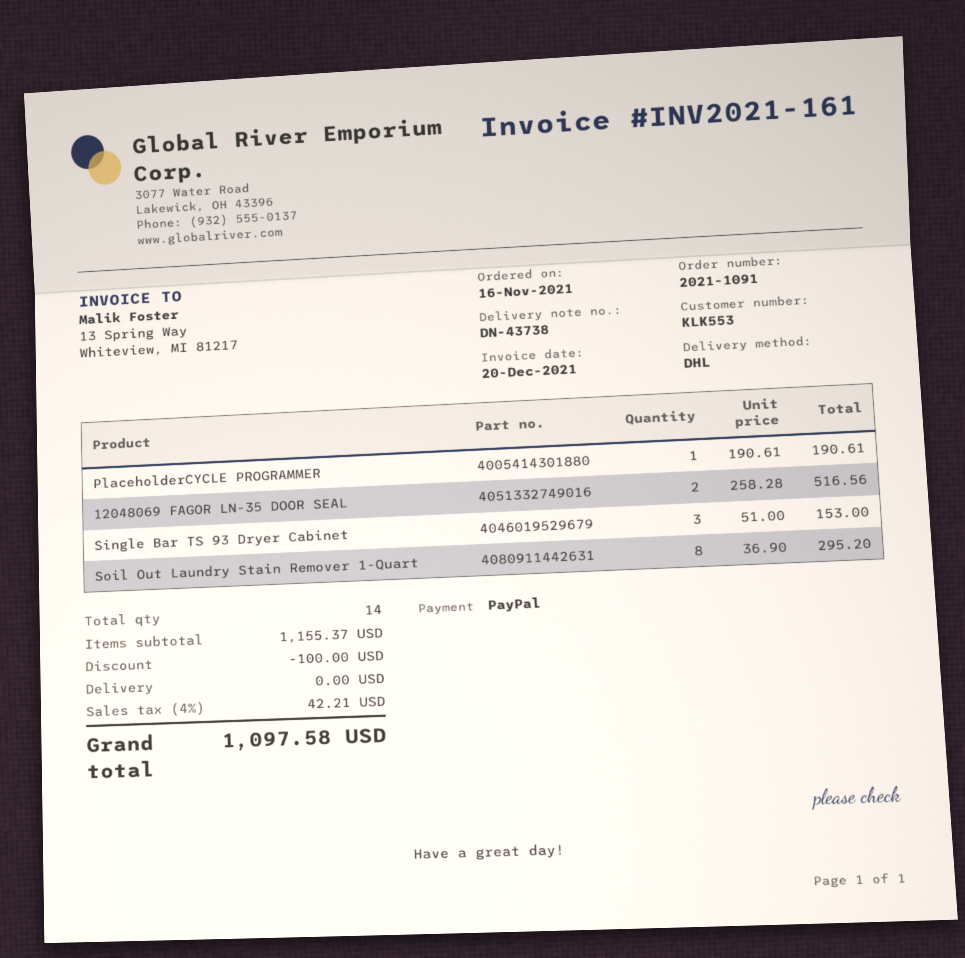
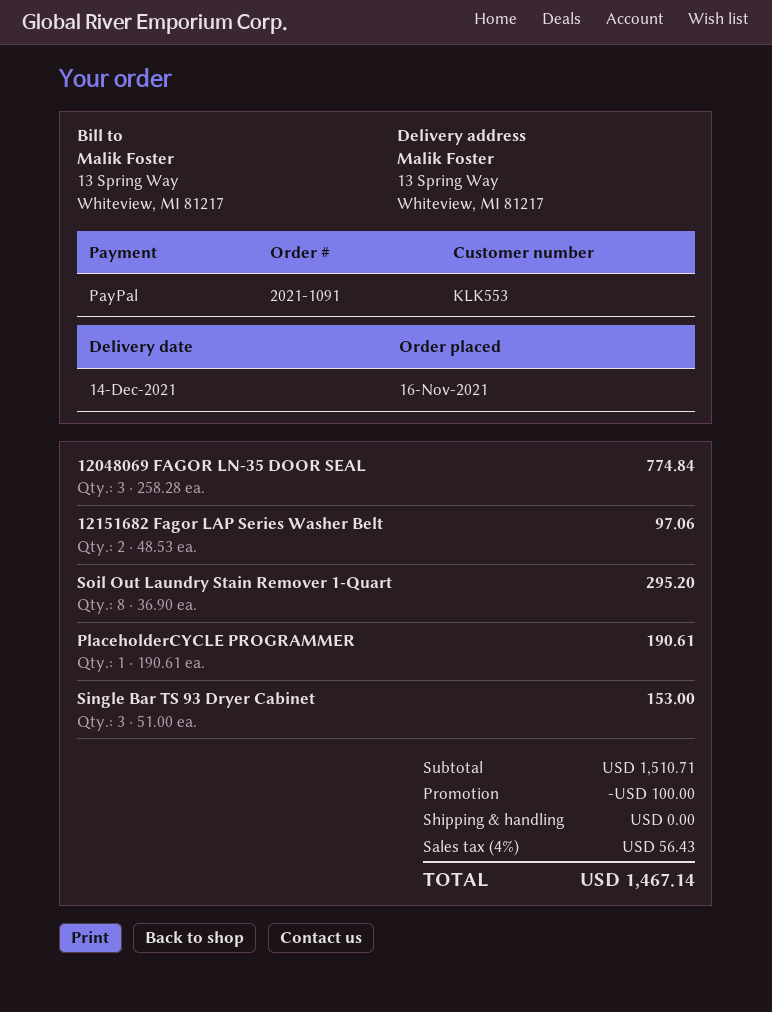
12048069 FAGOR LN-35 DOOR SEAL: 2 x 258.28 = 516.56 -> 3 x 258.28 = 774.84
12151682 Fagor LAP Series Washer Belt: none -> 2 x 48.53 = 97.06
subtotal: 1155.37 -> 1510.71
tax: 4% = 42.21 -> 4% = 56.43
total: 1097.58 -> 1467.14

